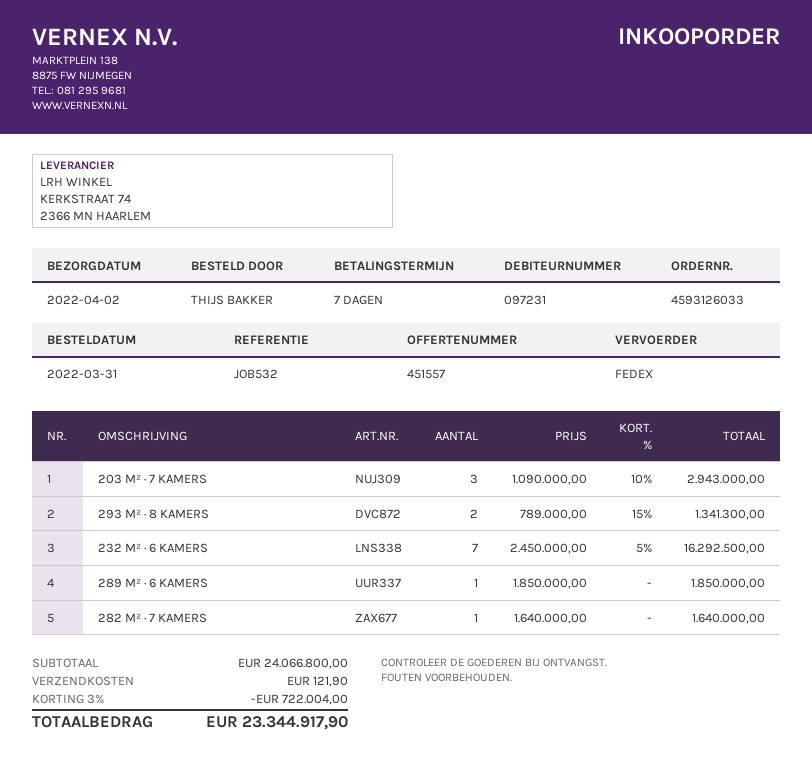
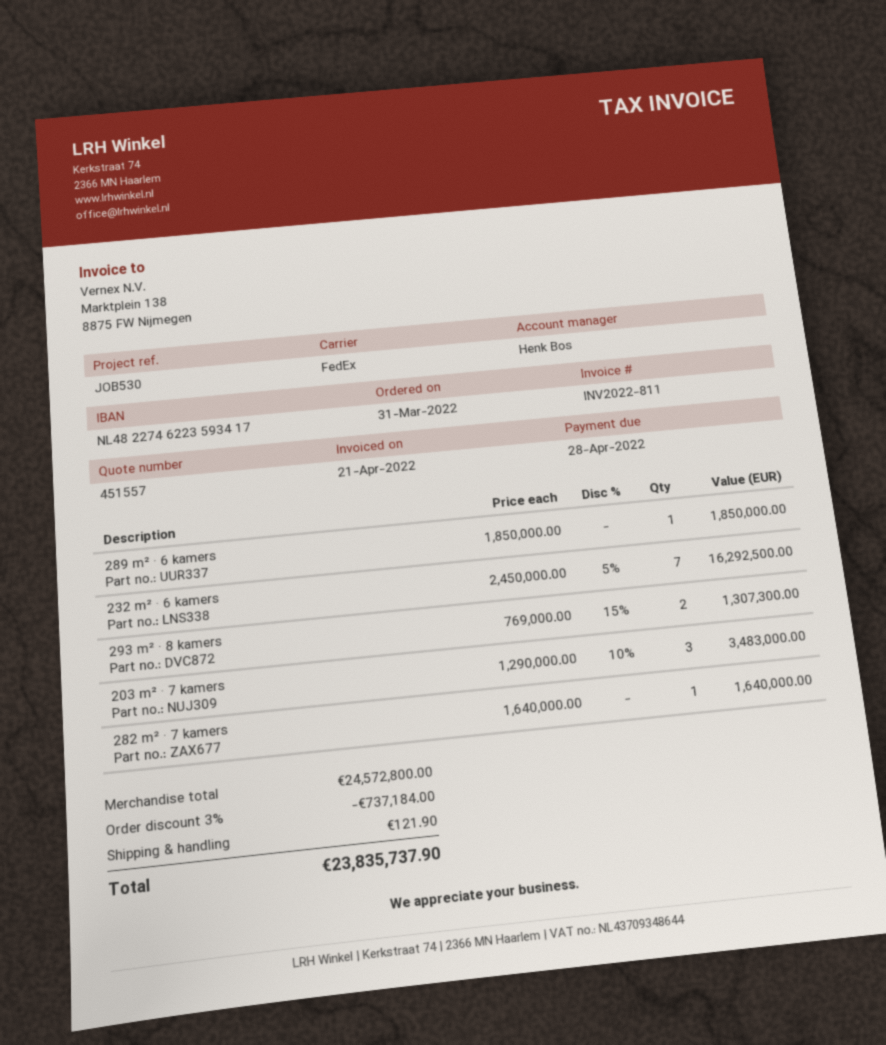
reference: JOB532 -> JOB530
203 M² · 7 KAMERS: 3 x 1090000.00 - 10% = 2943000.00 -> 3 x 1290000.00 - 10% = 3483000.00
293 M² · 8 KAMERS: 2 x 789000.00 - 15% = 1341300.00 -> 2 x 769000.00 - 15% = 1307300.00
subtotal: 24066800.00 -> 24572800.00
discount: 3% = 722004.00 -> 3% = 737184.00
total: 23344917.90 -> 23835737.90

